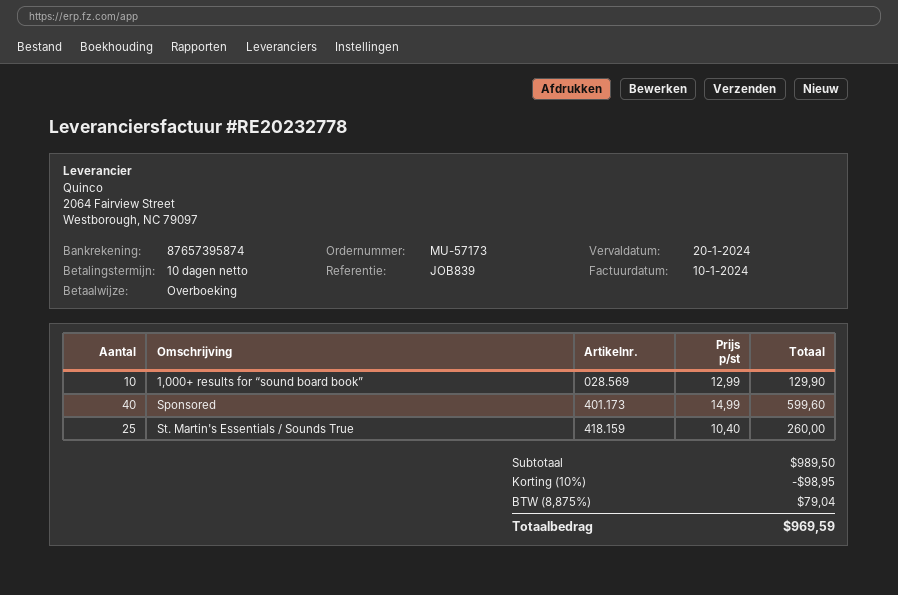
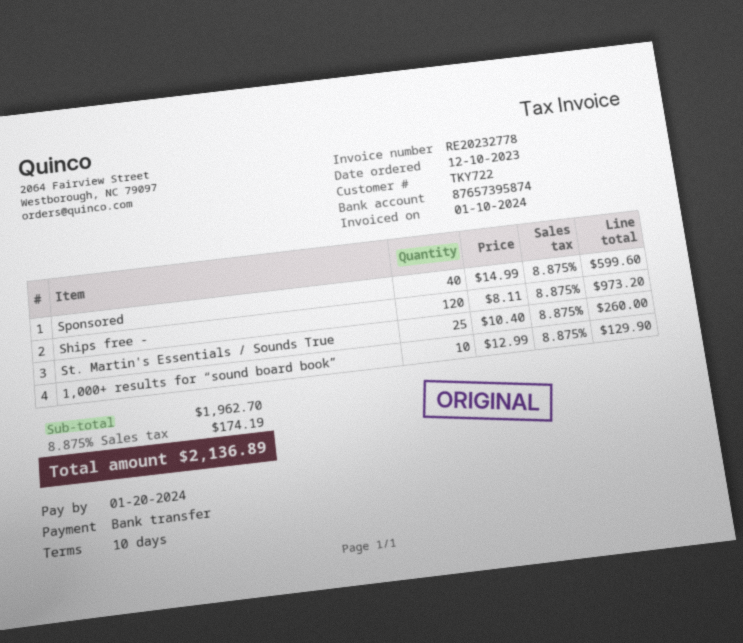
Ships free -: none -> 120 x 8.11 = 973.20
subtotal: 989.50 -> 1962.70
discount: 10% = 98.95 -> none
tax: 8.875% = 79.04 -> 8.875% = 174.19
total: 969.59 -> 2136.89

